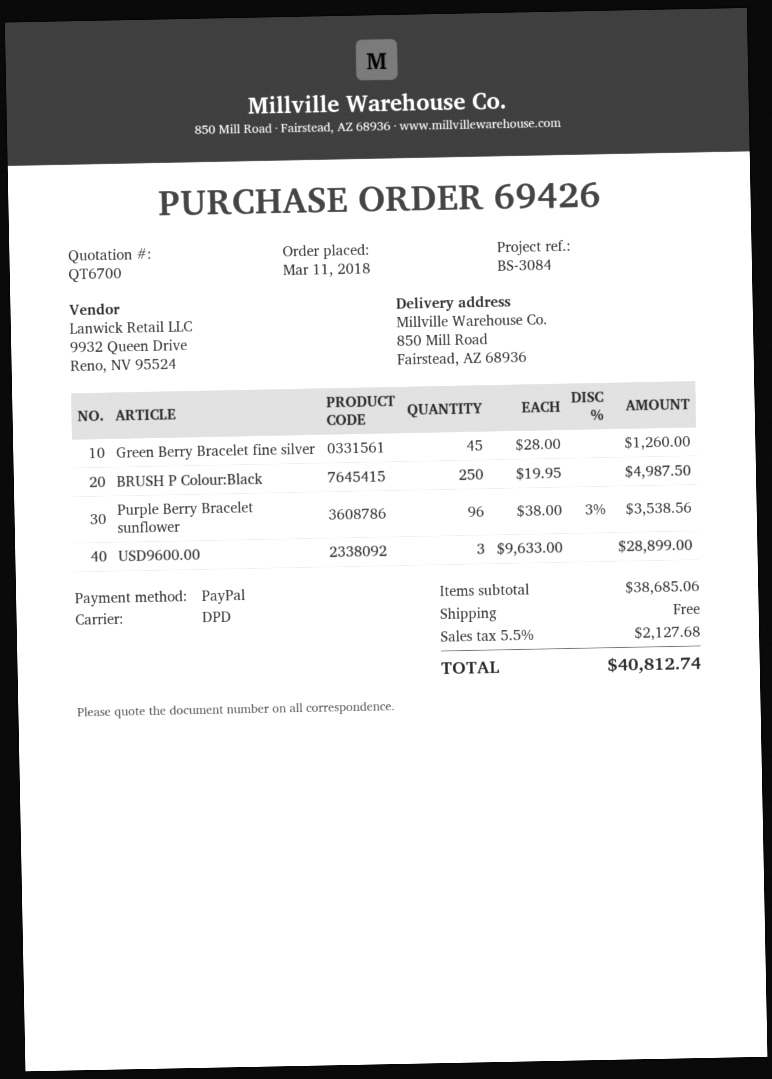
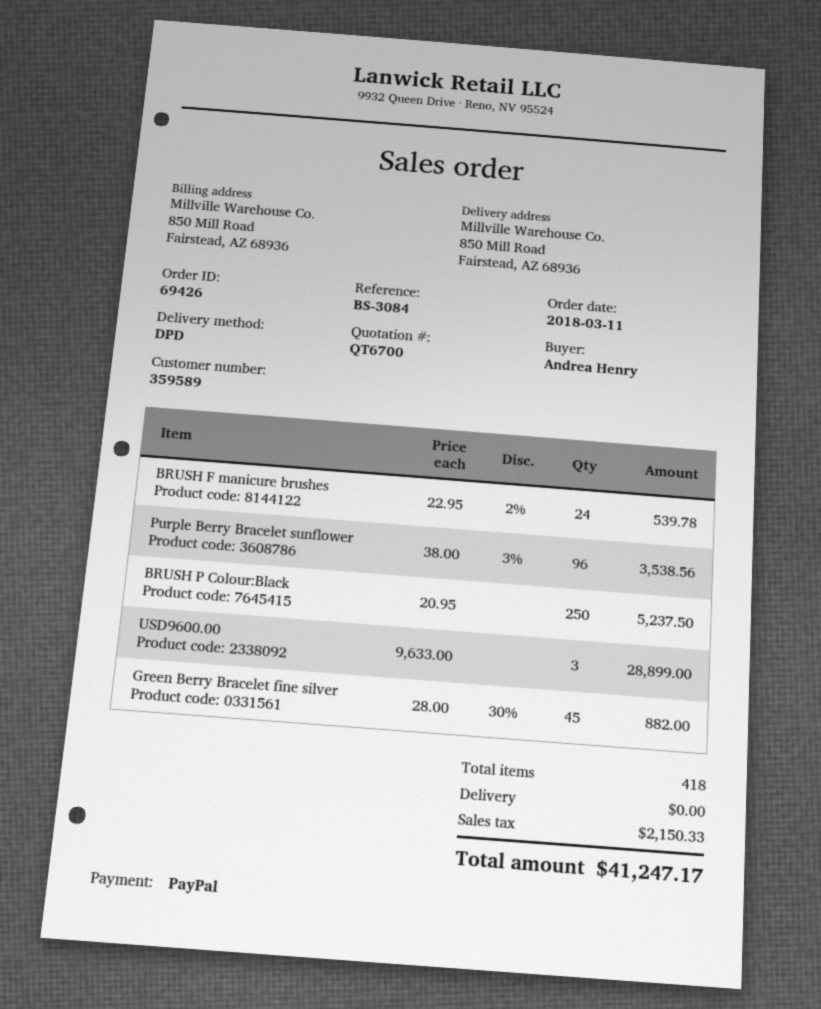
Green Berry Bracelet fine silver: 45 x 28.00 = 1260.00 -> 45 x 28.00 - 30% = 882.00
BRUSH P Colour:Black: 250 x 19.95 = 4987.50 -> 250 x 20.95 = 5237.50
BRUSH F manicure brushes: none -> 24 x 22.95 - 2% = 539.78
tax: 2127.68 -> 2150.33
total: 40812.74 -> 41247.17

